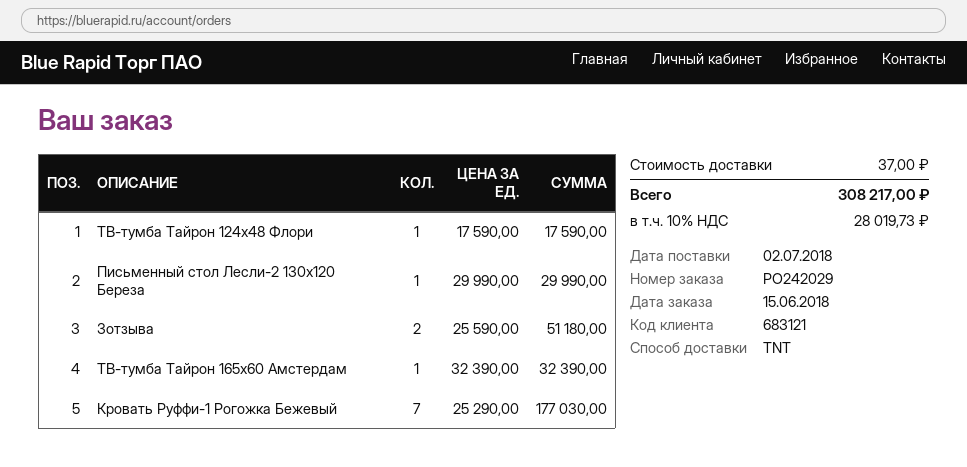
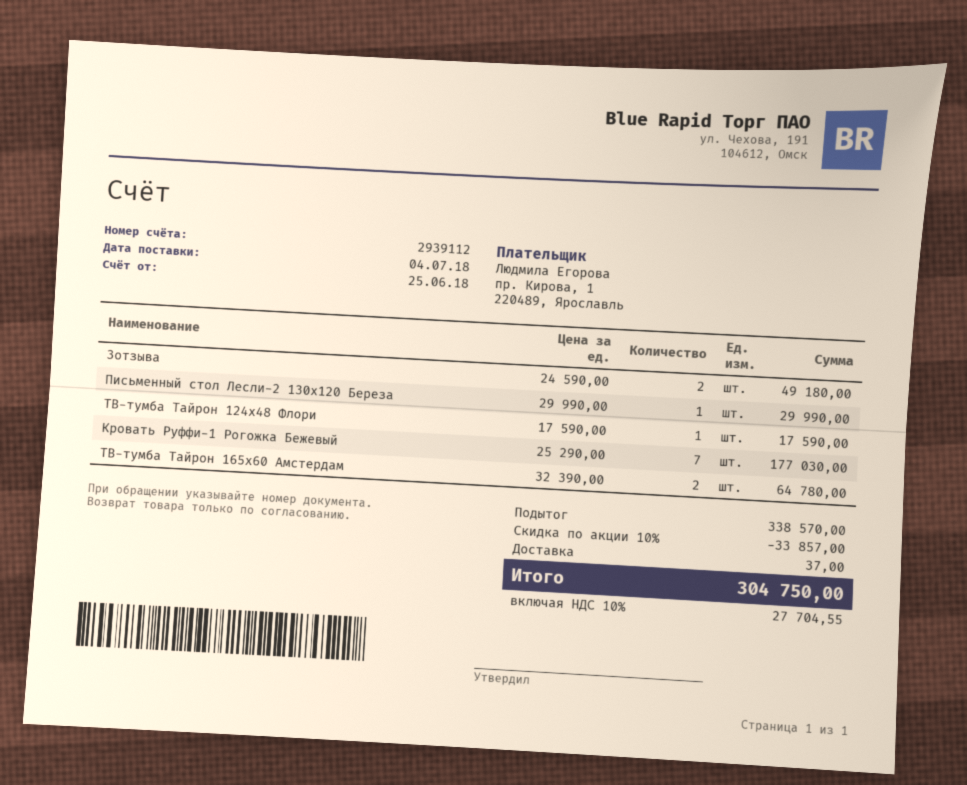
delivery date: 2018-07-02 -> 2018-07-04
3отзыва: 2 x 25590.00 = 51180.00 -> 2 x 24590.00 = 49180.00
ТВ-тумба Тайрон 165x60 Амстердам: 1 x 32390.00 = 32390.00 -> 2 x 32390.00 = 64780.00
discount: none -> 10% = 33857.00
tax: 10% = 28019.73 -> 10% = 27704.55
total: 308217.00 -> 304750.00

